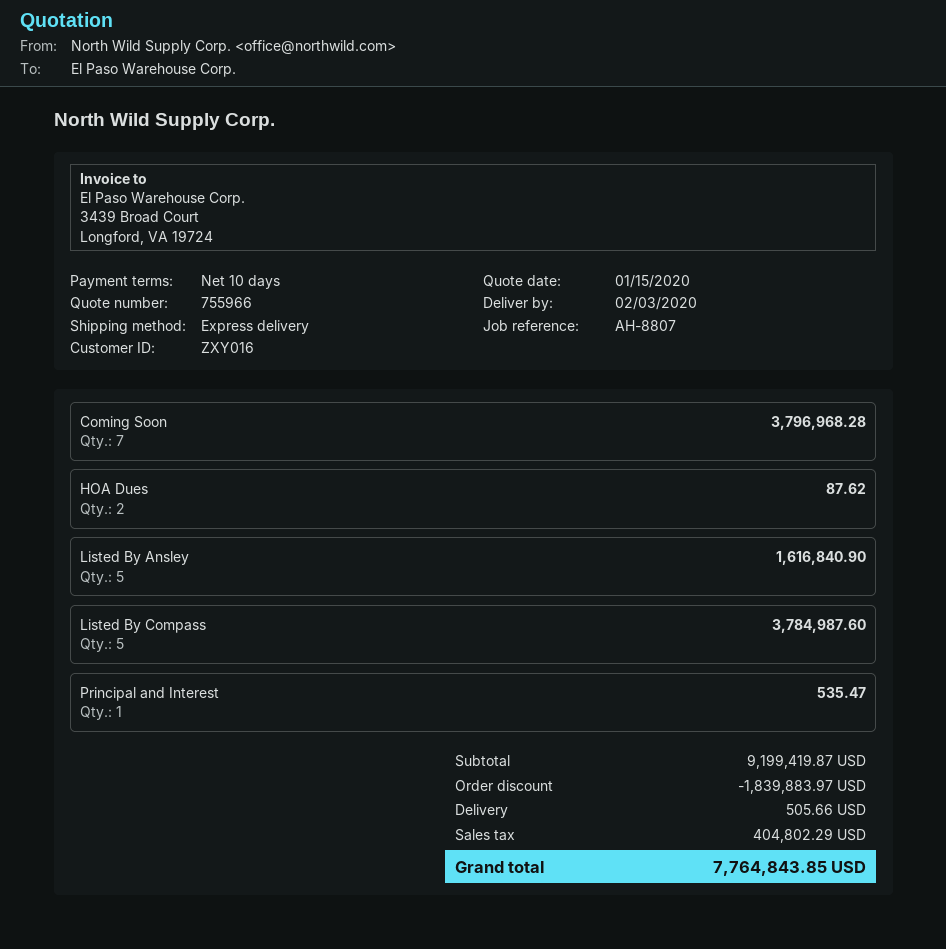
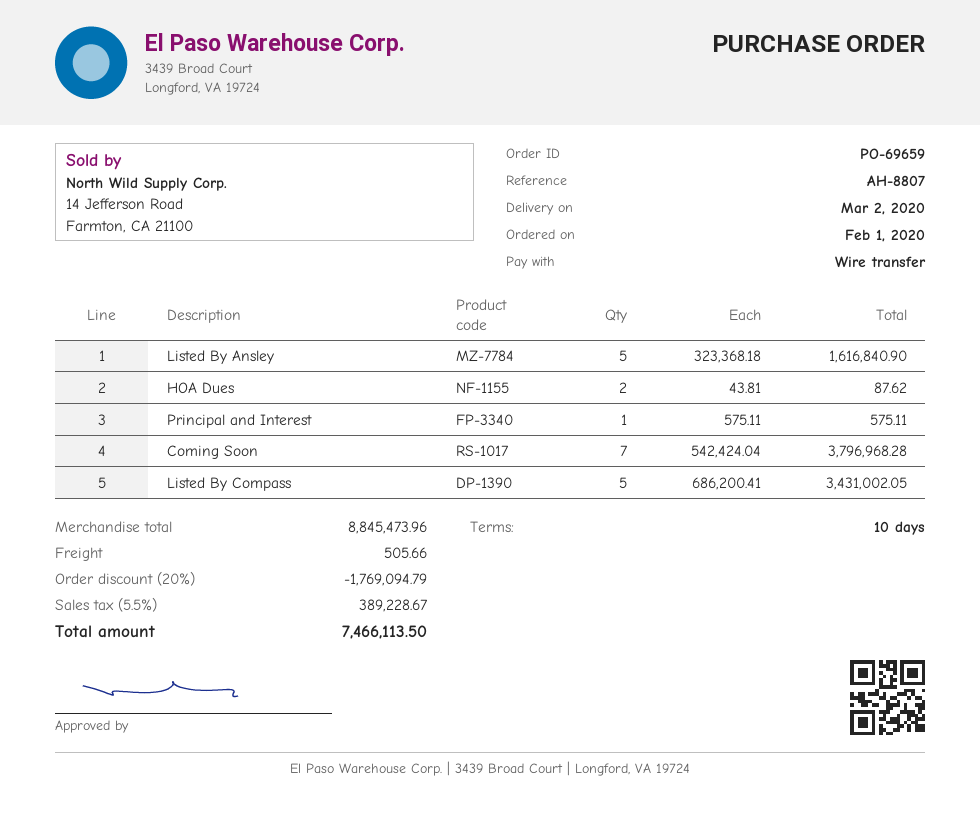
delivery date: 2020-02-03 -> 2020-03-02
Listed By Compass: 5 for 3784987.60 -> 5 for 3431002.05
Principal and Interest: 1 for 535.47 -> 1 for 575.11
subtotal: 9199419.87 -> 8845473.96
discount: 1839883.97 -> 1769094.79
tax: 404802.29 -> 389228.67
total: 7764843.85 -> 7466113.50

